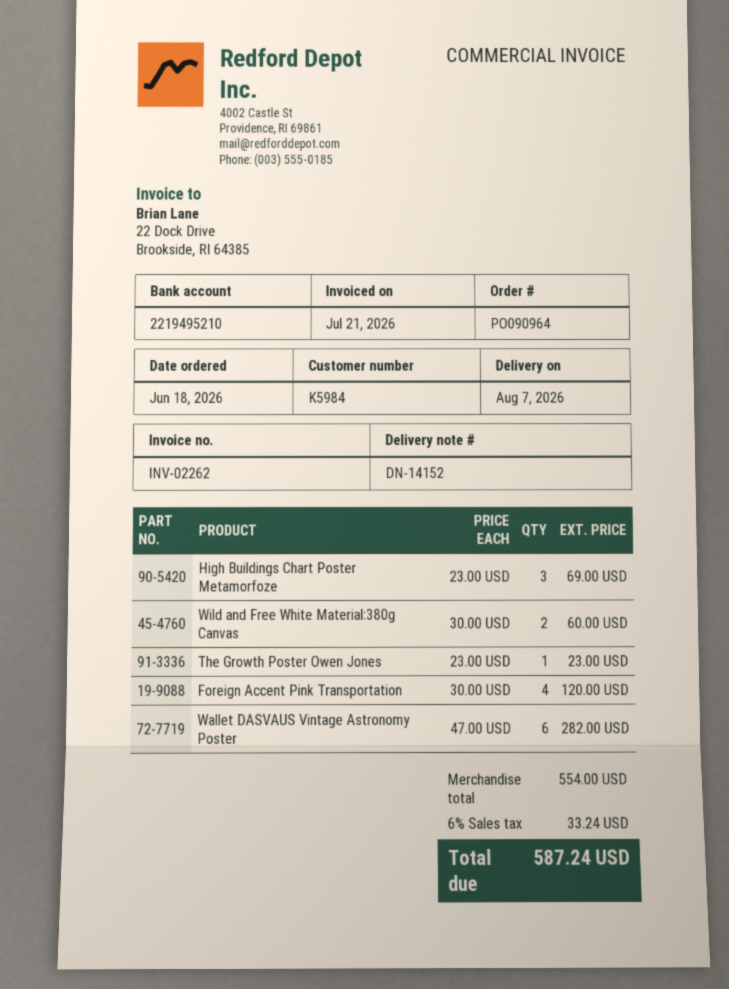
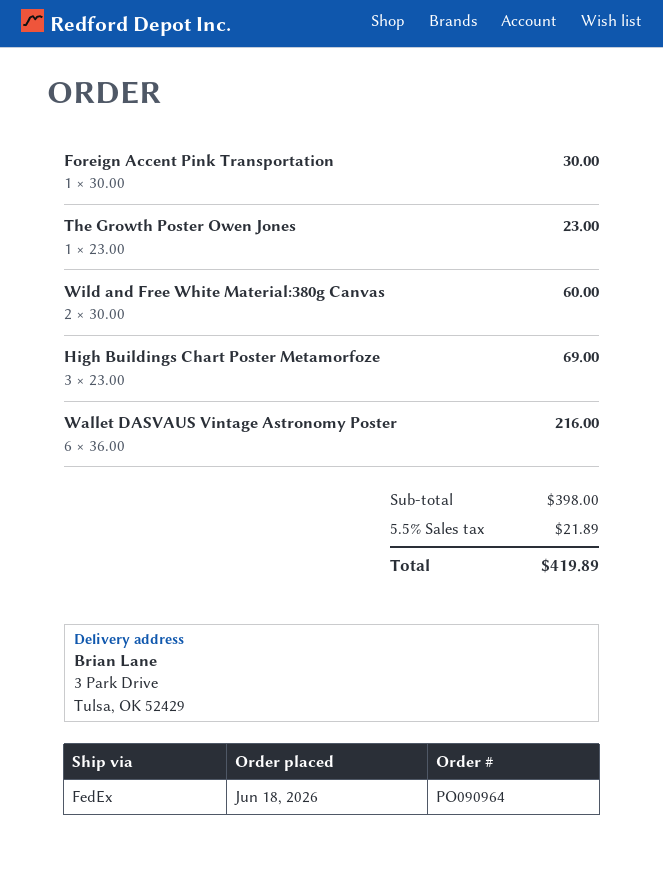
Foreign Accent Pink Transportation: 4 x 30.00 = 120.00 -> 1 x 30.00 = 30.00
Wallet DASVAUS Vintage Astronomy Poster: 6 x 47.00 = 282.00 -> 6 x 36.00 = 216.00
subtotal: 554.00 -> 398.00
tax: 6% = 33.24 -> 5.5% = 21.89
total: 587.24 -> 419.89

